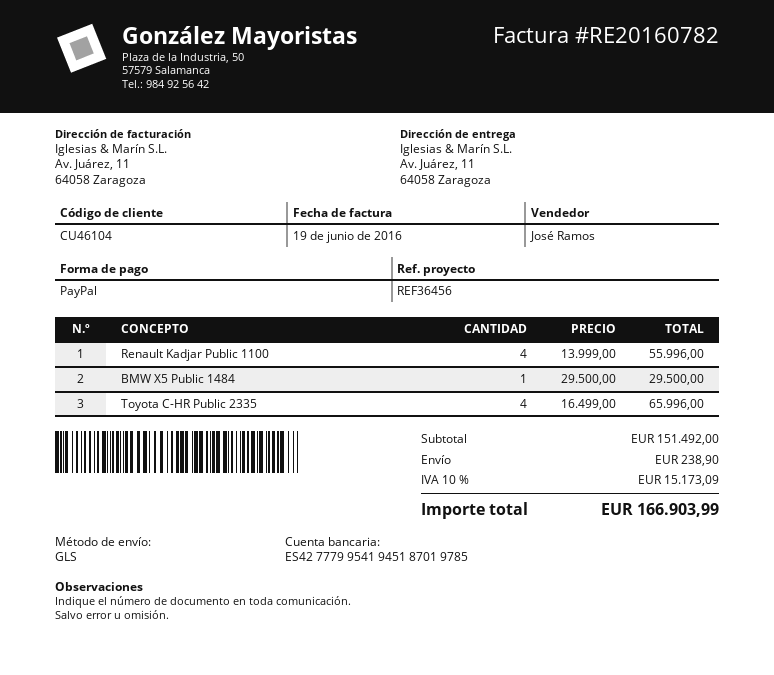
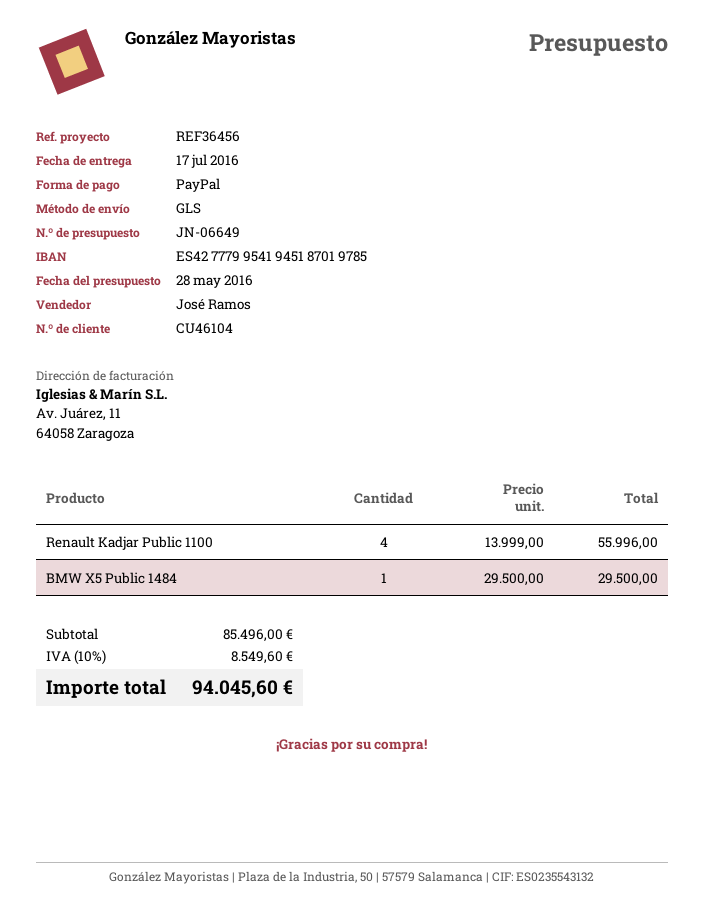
Toyota C-HR Public 2335: 4 x 16499.00 = 65996.00 -> none
subtotal: 151492.00 -> 85496.00
shipping: 238.90 -> none
tax: 10% = 15173.09 -> 10% = 8549.60
total: 166903.99 -> 94045.60

